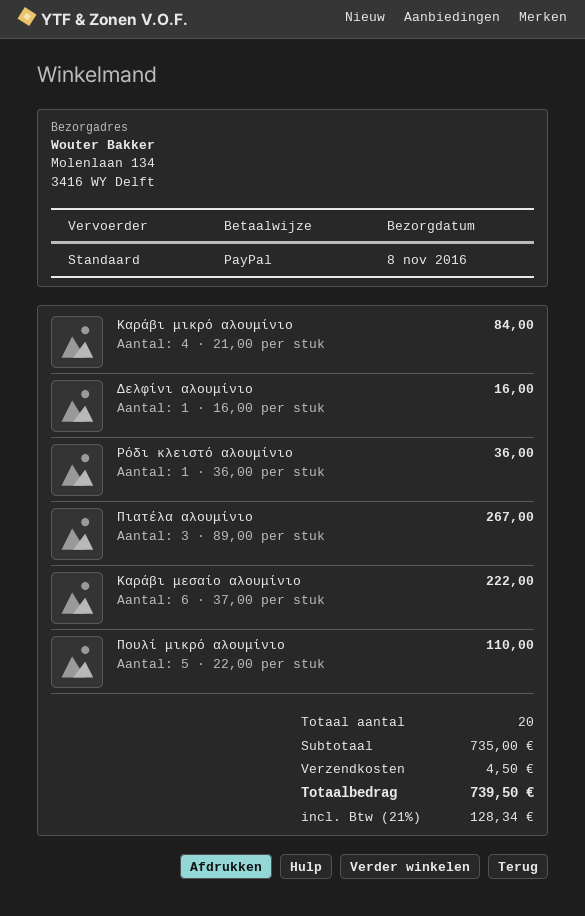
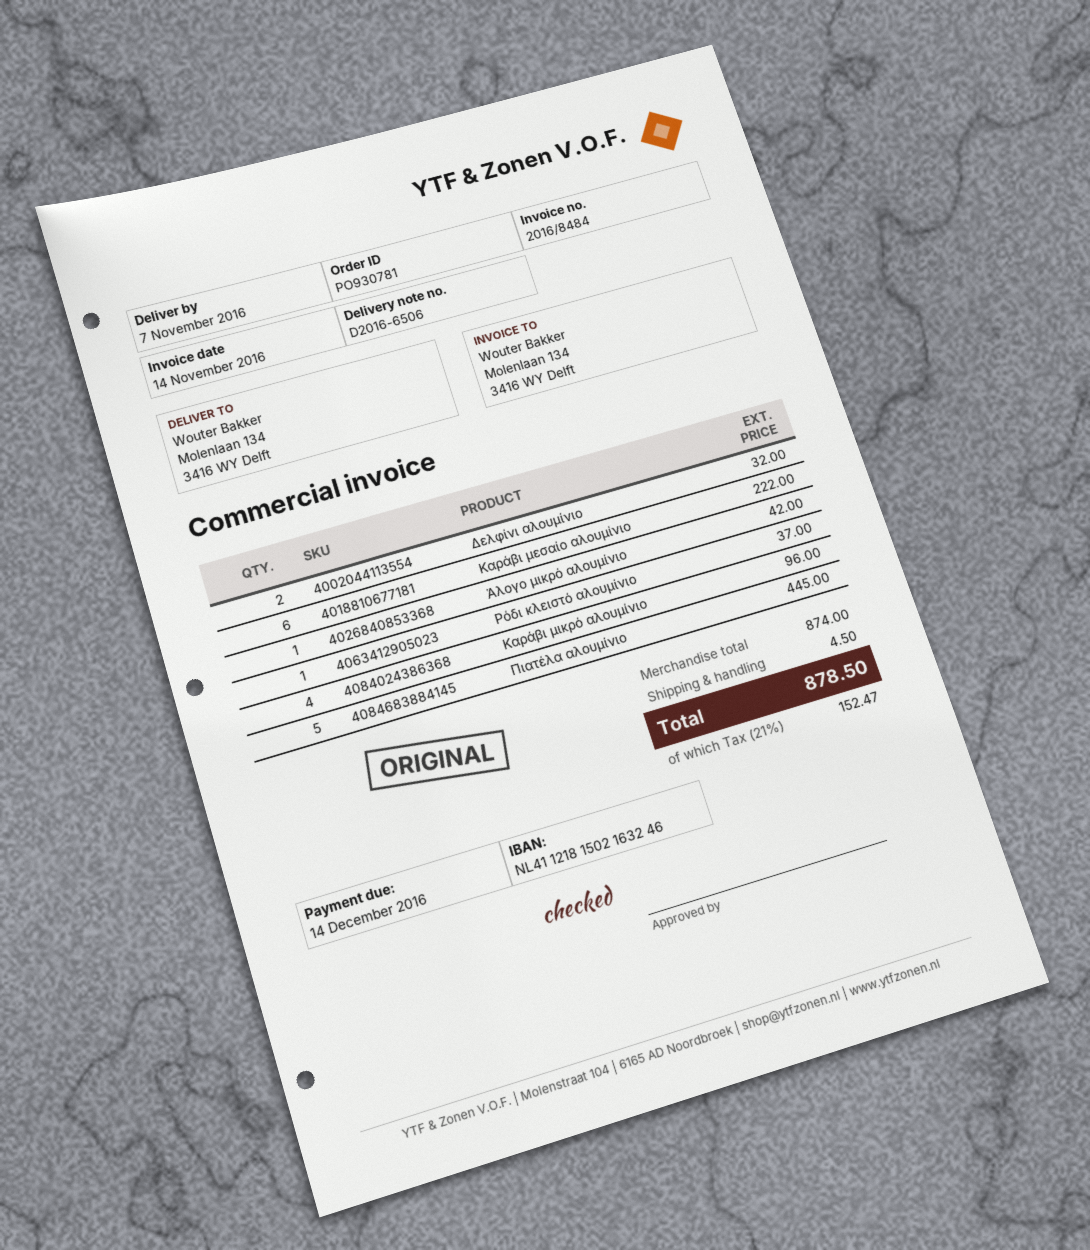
delivery date: 2016-11-08 -> 2016-11-07
Καράβι μικρό αλουμίνιο: 4 for 84.00 -> 4 for 96.00
Δελφίνι αλουμίνιο: 1 for 16.00 -> 2 for 32.00
Ρόδι κλειστό αλουμίνιο: 1 for 36.00 -> 1 for 37.00
Πιατέλα αλουμίνιο: 3 for 267.00 -> 5 for 445.00
Πουλί μικρό αλουμίνιο: 5 for 110.00 -> none
Άλογο μικρό αλουμίνιο: none -> 1 for 42.00
subtotal: 735.00 -> 874.00
tax: 21% = 128.34 -> 21% = 152.47
total: 739.50 -> 878.50

